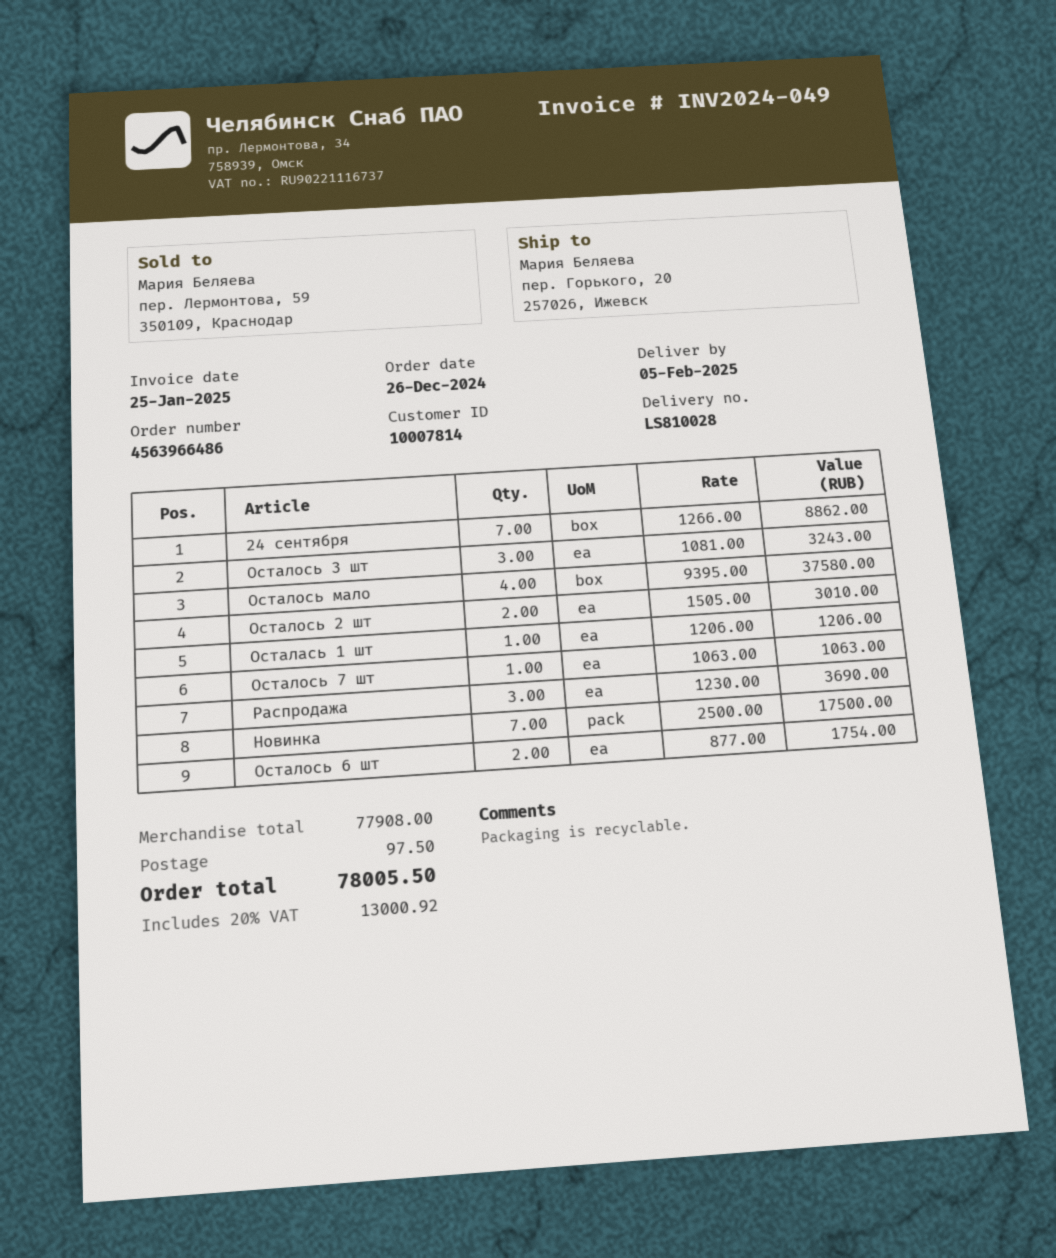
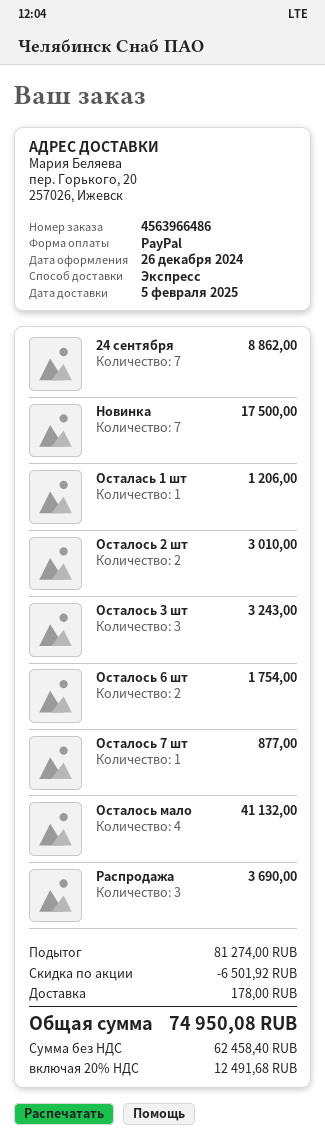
Осталось мало: 4 for 37580.00 -> 4 for 41132.00
Осталось 7 шт: 1 for 1063.00 -> 1 for 877.00
subtotal: 77908.00 -> 81274.00
discount: none -> 6501.92
shipping: 97.50 -> 178.00
tax: 20% = 13000.92 -> 20% = 12491.68
total: 78005.50 -> 74950.08

